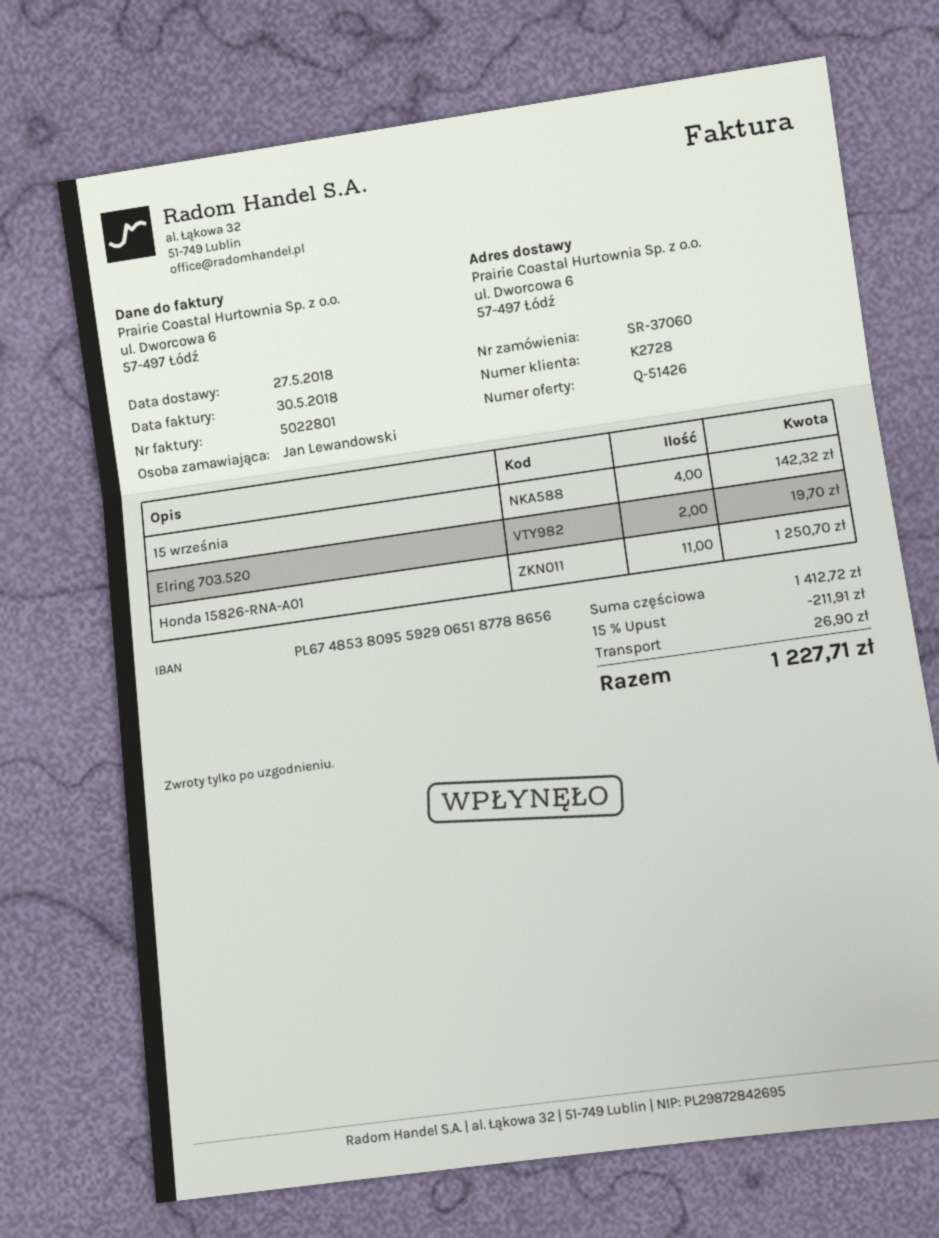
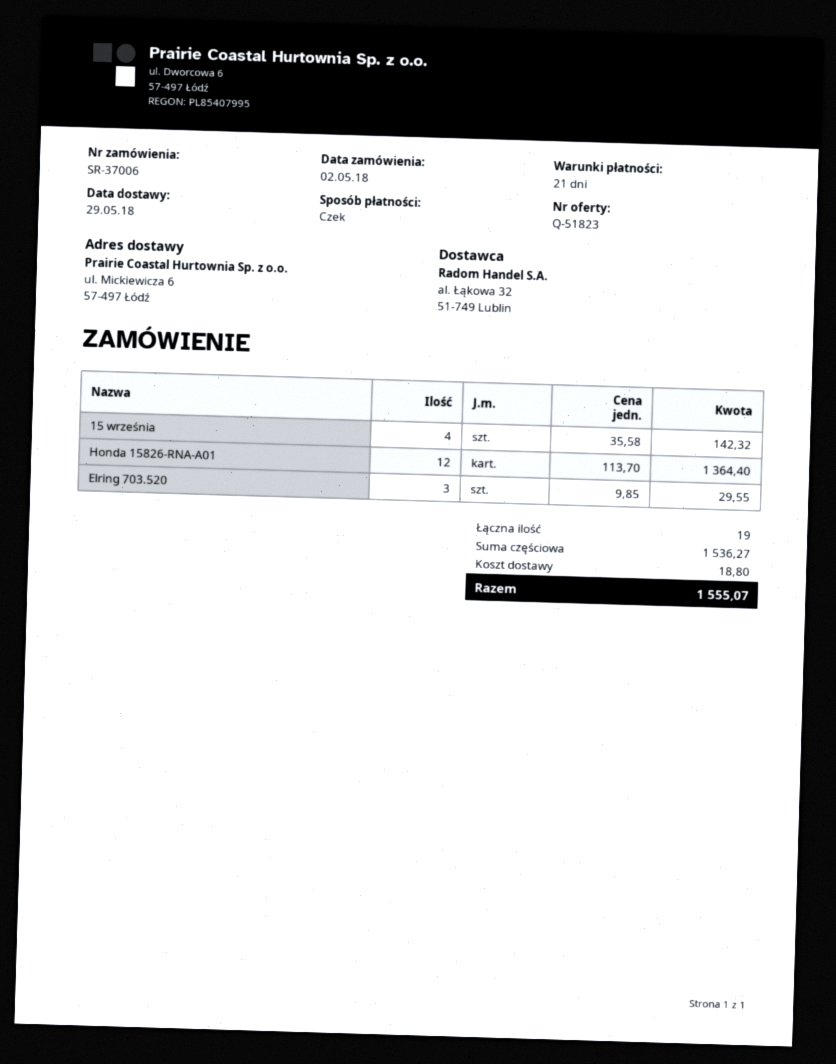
quote number: Q-51426 -> Q-51823
order number: SR-37060 -> SR-37006
delivery date: 2018-05-27 -> 2018-05-29
ship to: ul. Dworcowa 6, 57-497 Łódź -> ul. Mickiewicza 6, 57-497 Łódź
Elring 703.520: 2 for 19.70 -> 3 for 29.55
Honda 15826-RNA-A01: 11 for 1250.70 -> 12 for 1364.40
subtotal: 1412.72 -> 1536.27
discount: 15% = 211.91 -> none
shipping: 26.90 -> 18.80
total: 1227.71 -> 1555.07

